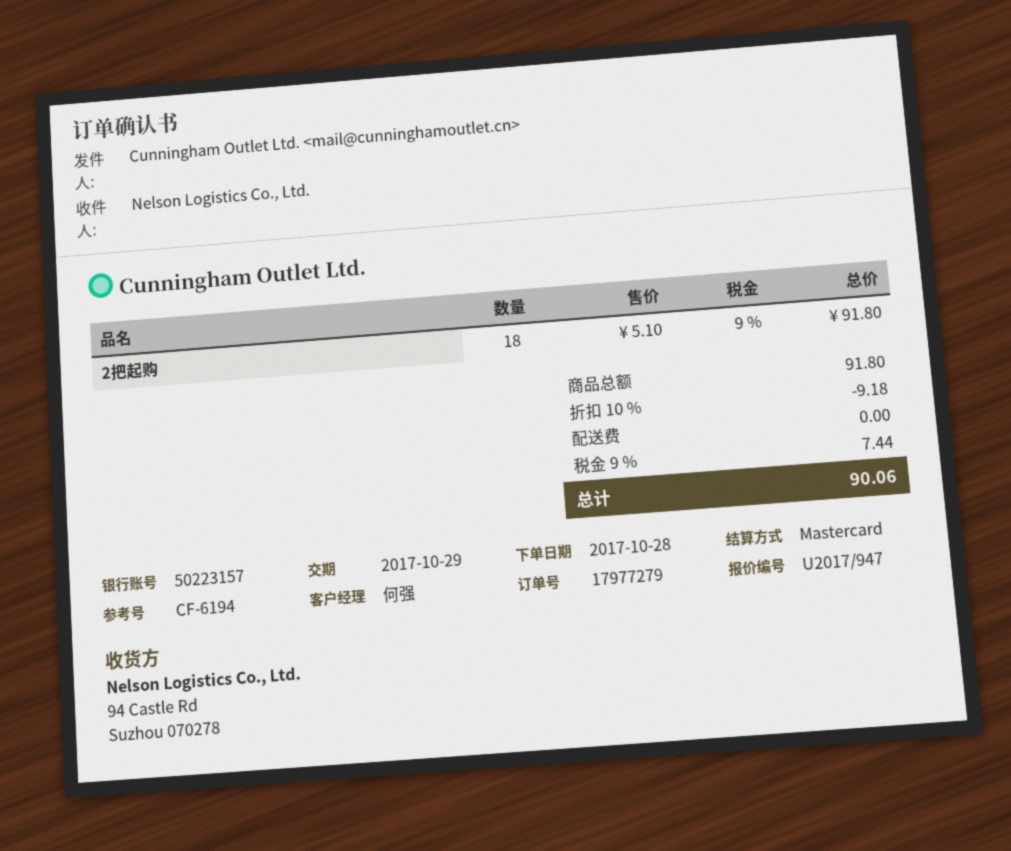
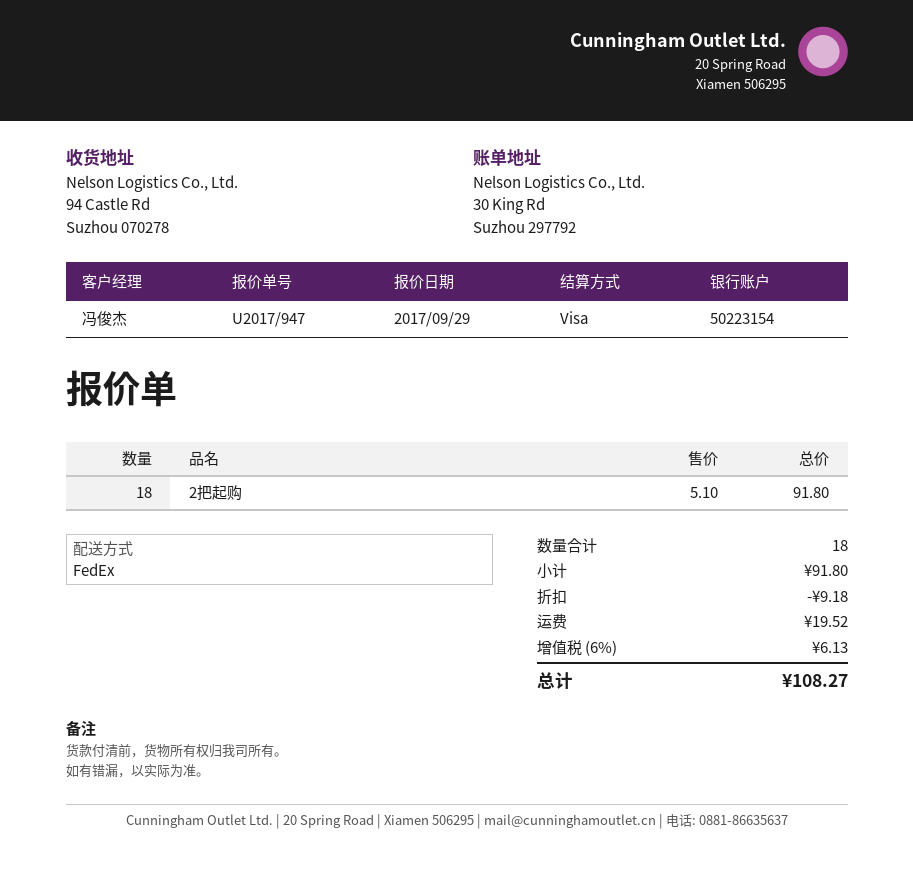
sales rep: 何强 -> 冯俊杰
payment method: Mastercard -> Visa
bank account: 50223157 -> 50223154
shipping: 0.00 -> 19.52
tax: 9% = 7.44 -> 6% = 6.13
total: 90.06 -> 108.27

